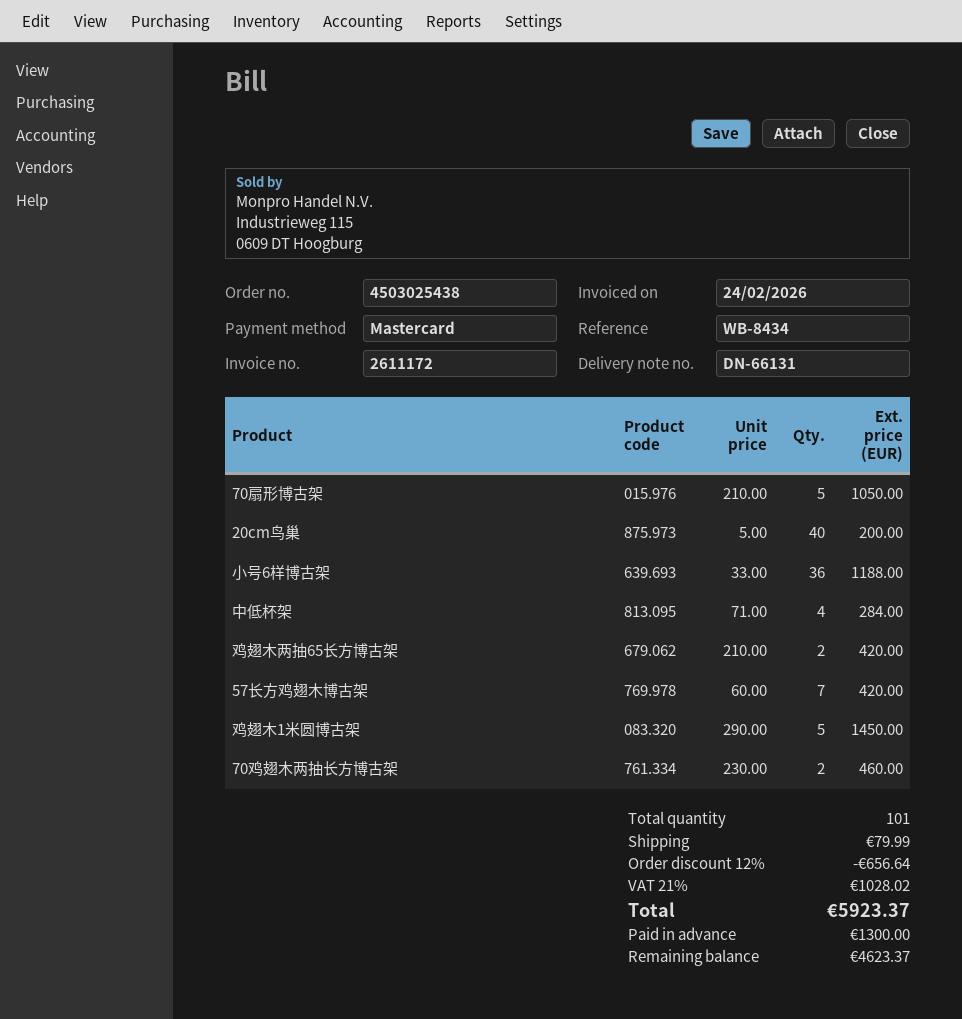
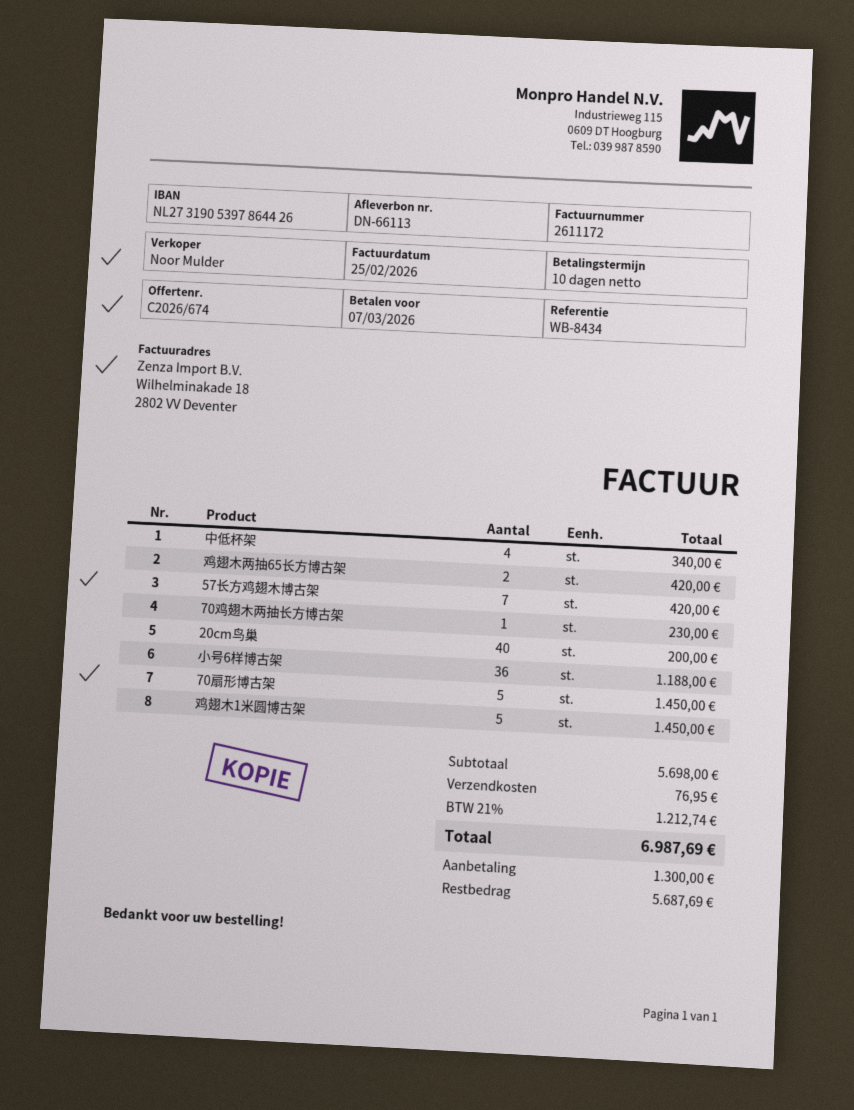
delivery note number: DN-66131 -> DN-66113
invoice date: 2026-02-24 -> 2026-02-25
70扇形博古架: 5 for 1050.00 -> 5 for 1450.00
中低杯架: 4 for 284.00 -> 4 for 340.00
70鸡翅木两抽长方博古架: 2 for 460.00 -> 1 for 230.00
discount: 12% = 656.64 -> none
shipping: 79.99 -> 76.95
tax: 21% = 1028.02 -> 21% = 1212.74
total: 5923.37 -> 6987.69
balance: 4623.37 -> 5687.69

